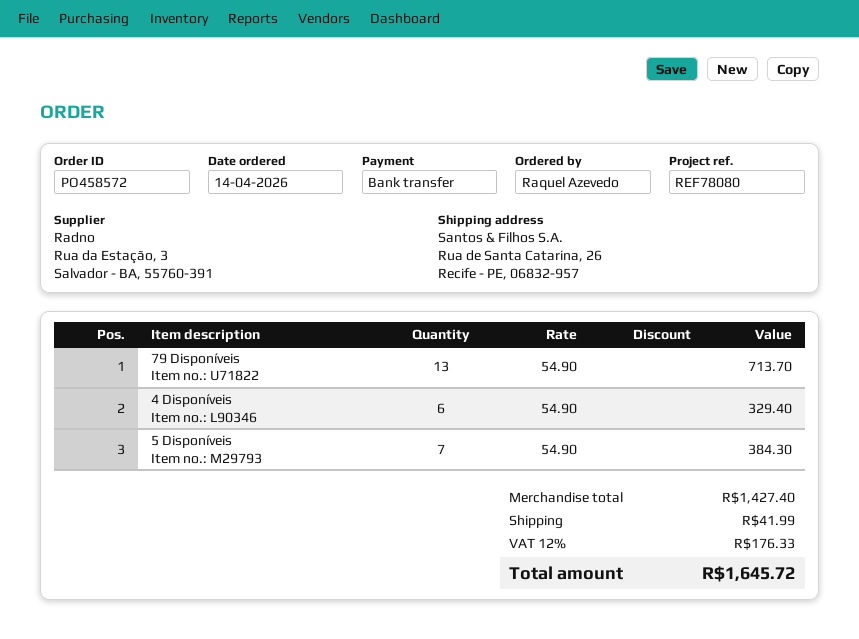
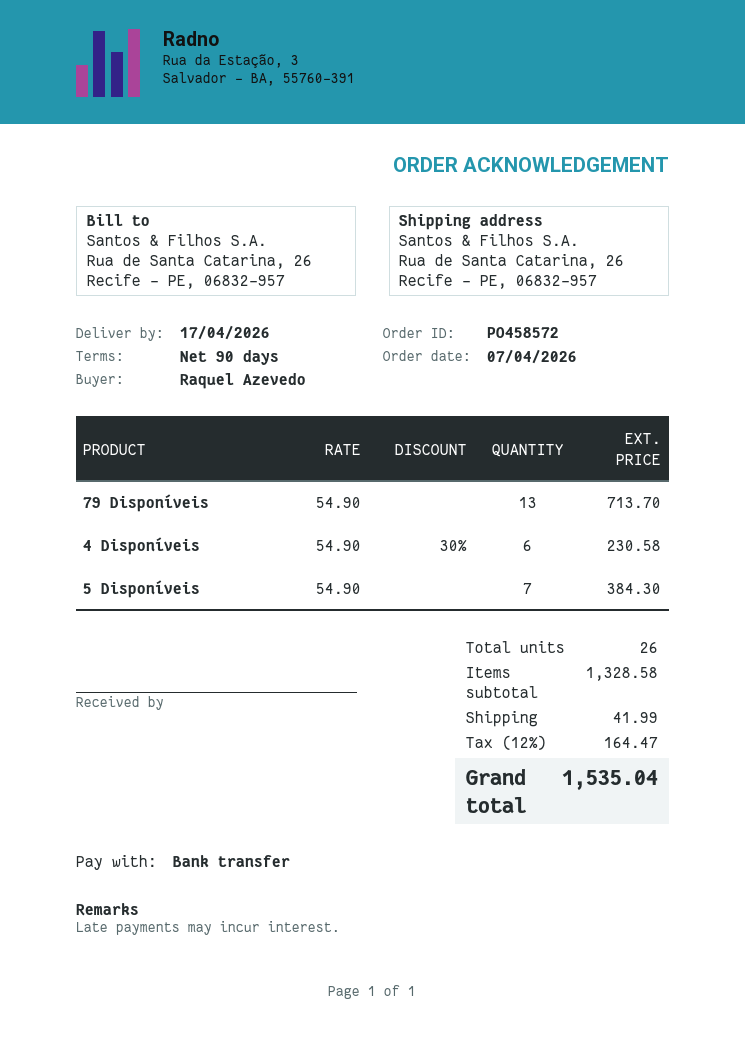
order date: 2026-04-14 -> 2026-04-07
4 Disponíveis: 6 x 54.90 = 329.40 -> 6 x 54.90 - 30% = 230.58
subtotal: 1427.40 -> 1328.58
tax: 12% = 176.33 -> 12% = 164.47
total: 1645.72 -> 1535.04

